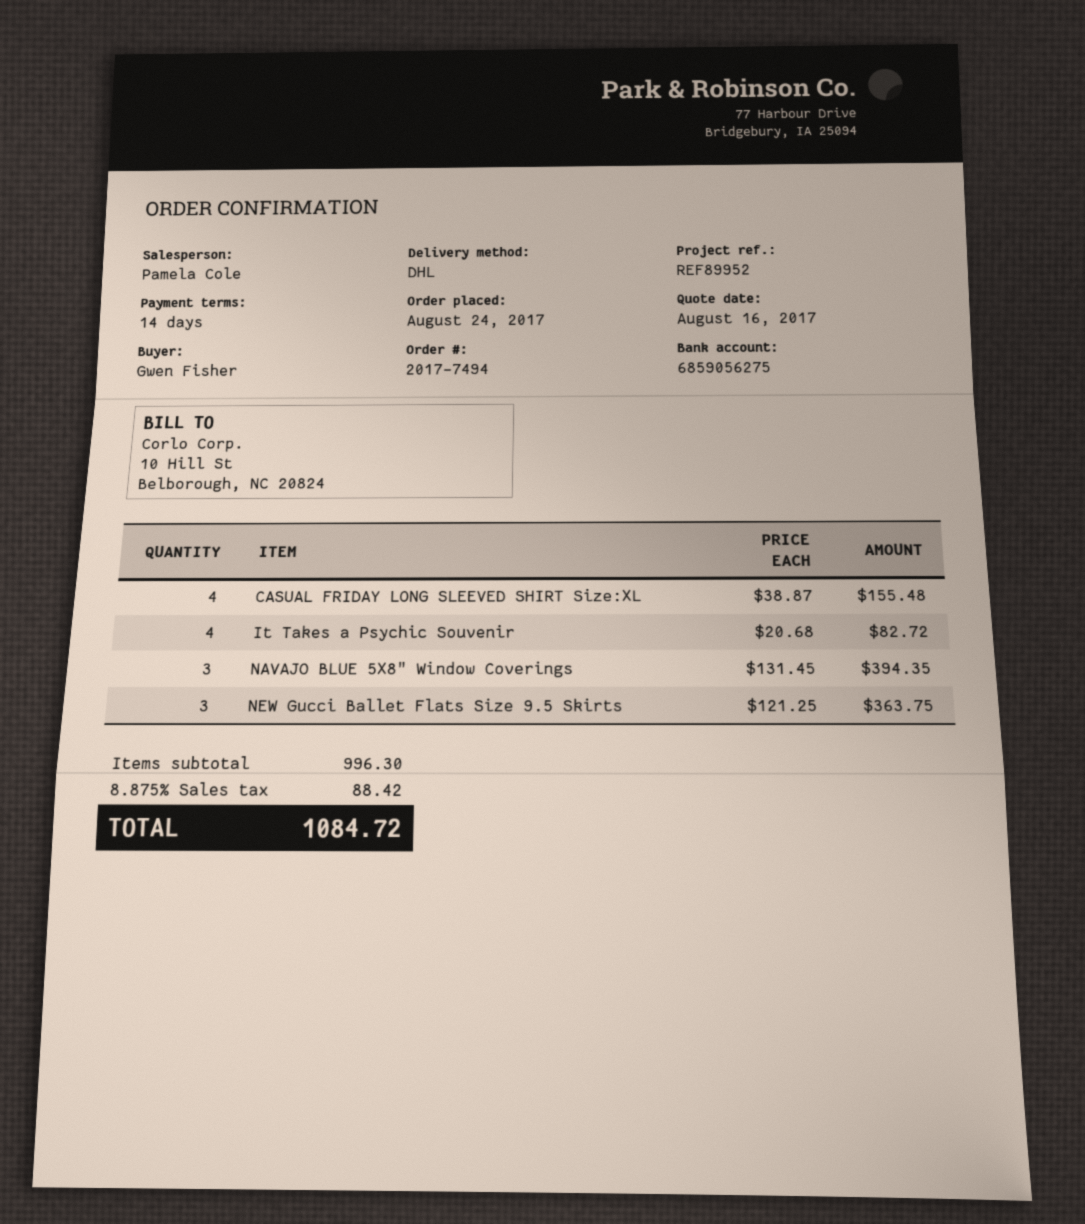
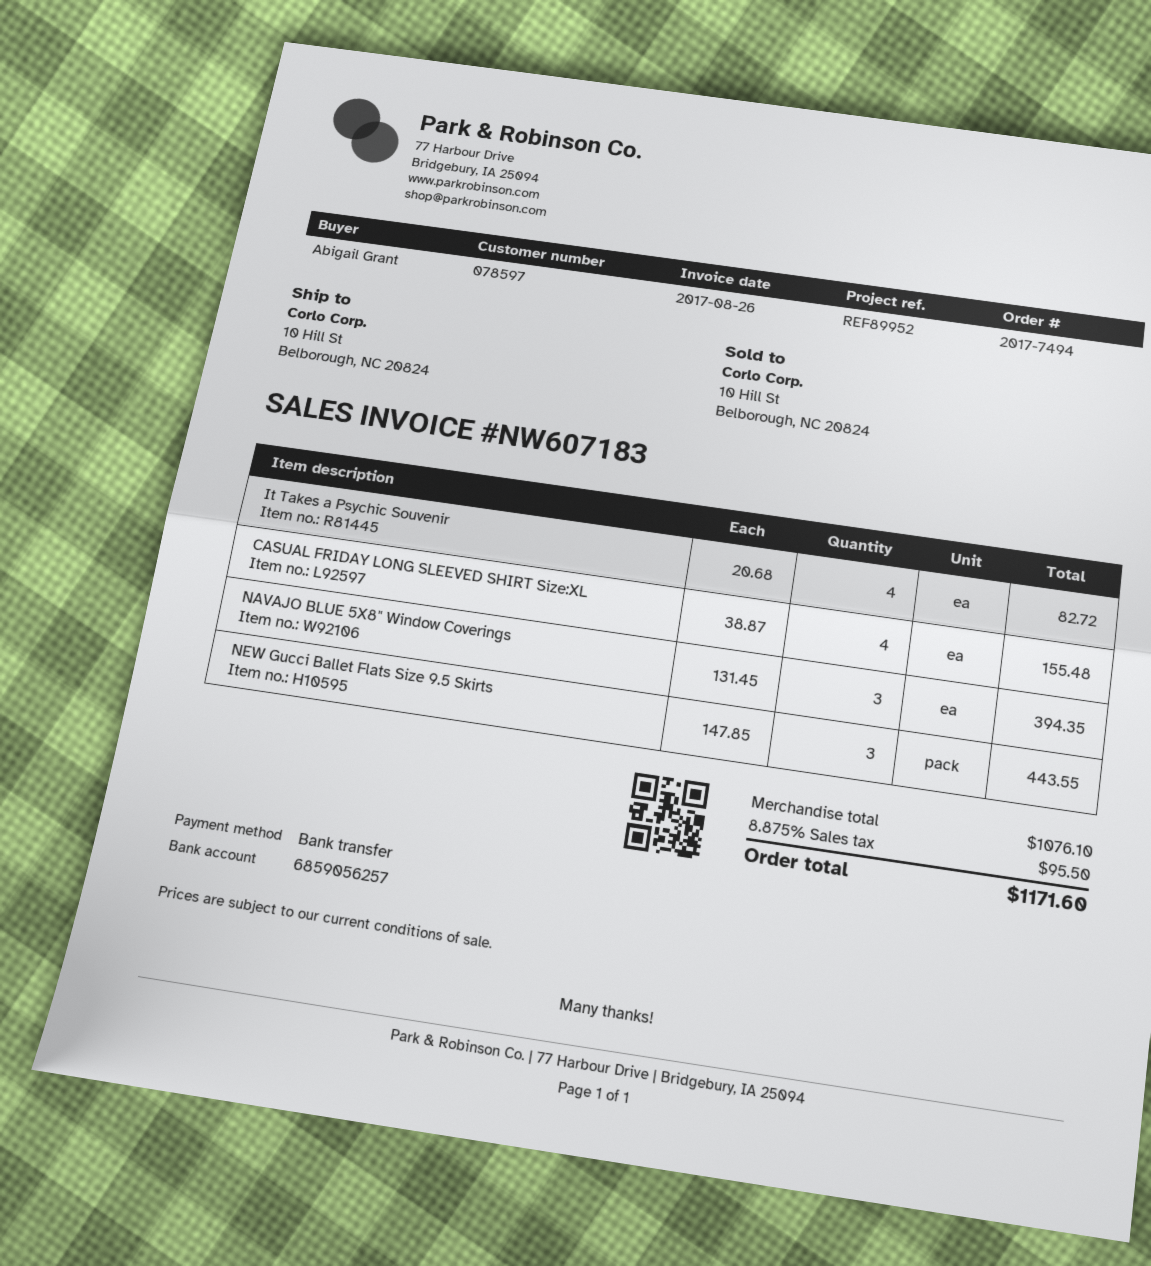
ordered by: Gwen Fisher -> Abigail Grant
bank account: 6859056275 -> 6859056257
NEW Gucci Ballet Flats Size 9.5 Skirts: 3 x 121.25 = 363.75 -> 3 x 147.85 = 443.55
subtotal: 996.30 -> 1076.10
tax: 8.875% = 88.42 -> 8.875% = 95.50
total: 1084.72 -> 1171.60

